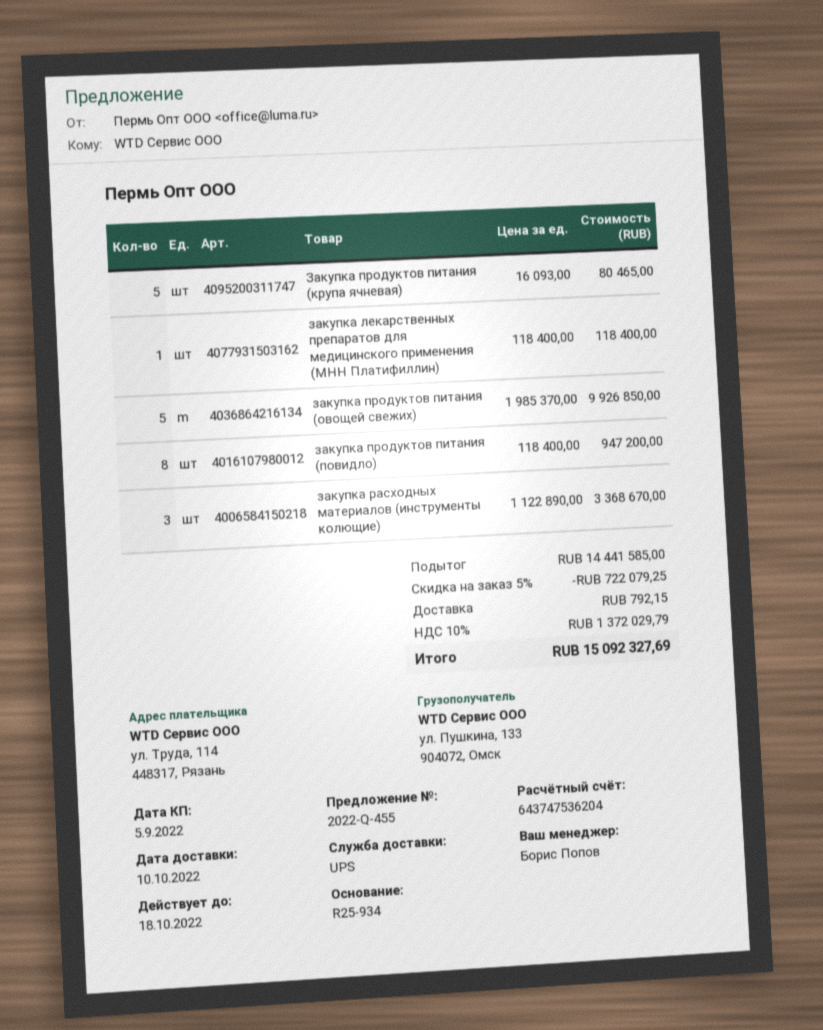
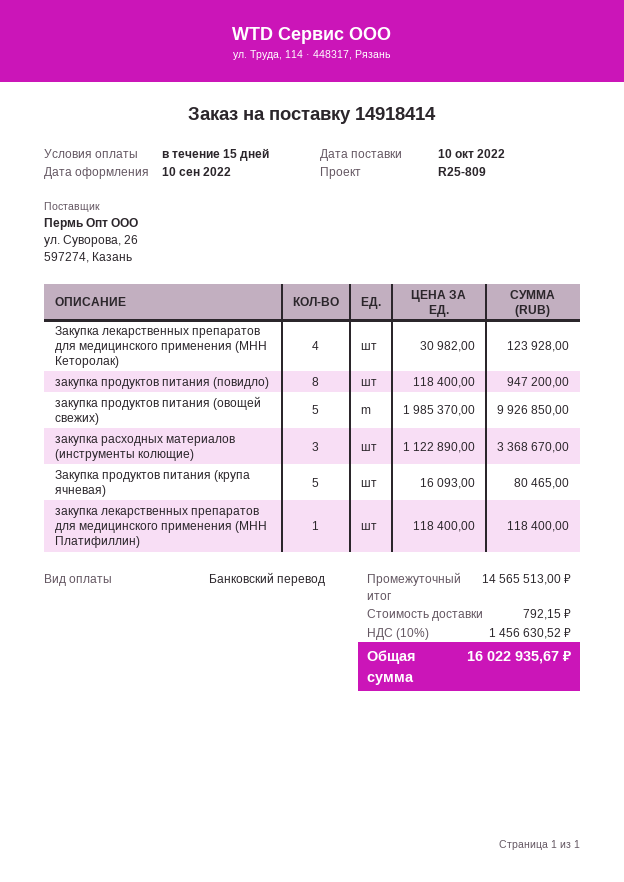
reference: R25-934 -> R25-809
Закупка лекарственных препаратов для медицинского применения (МНН Кеторолак): none -> 4 x 30982.00 = 123928.00
subtotal: 14441585.00 -> 14565513.00
discount: 5% = 722079.25 -> none
tax: 10% = 1372029.79 -> 10% = 1456630.52
total: 15092327.69 -> 16022935.67

